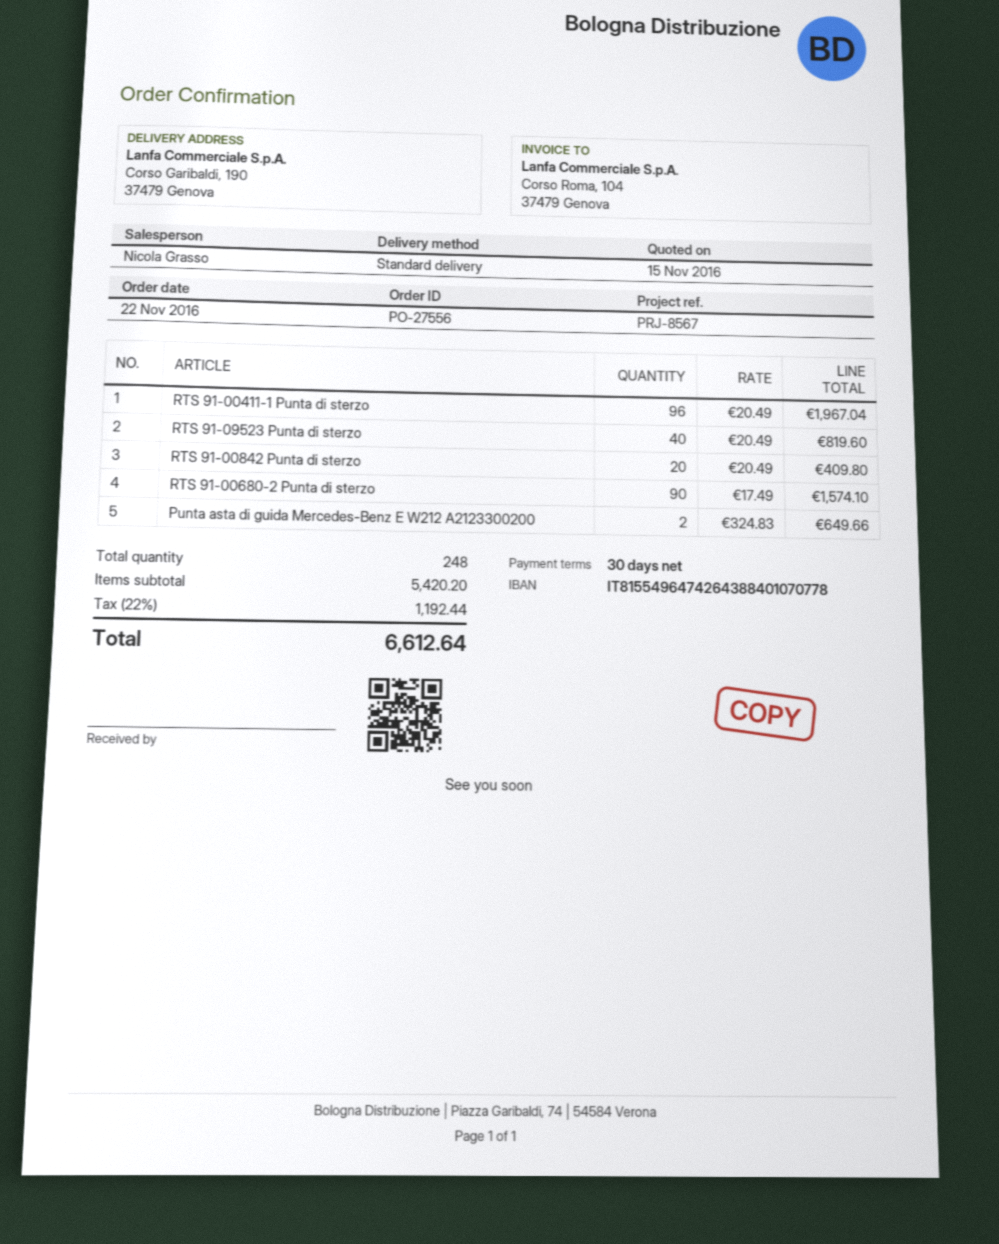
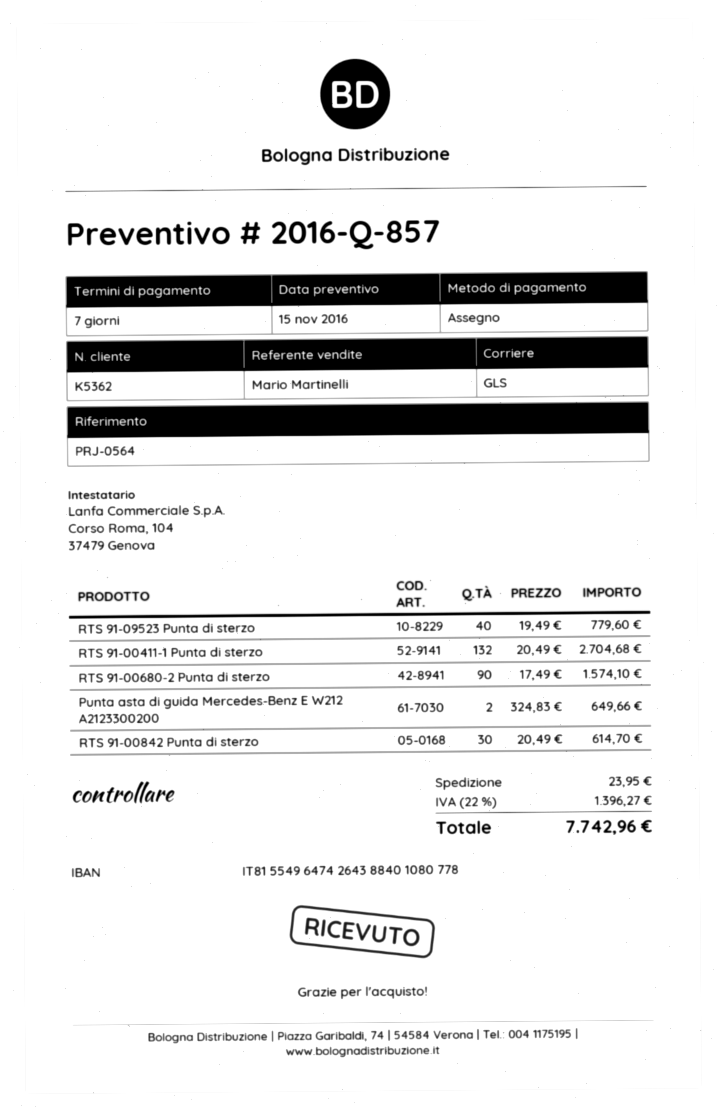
payment terms: 30 days -> 7 days
reference: PRJ-8567 -> PRJ-0564
sales rep: Nicola Grasso -> Mario Martinelli
bank account: IT8155496474264388401070778 -> IT8155496474264388401080778
shipping method: standard -> GLS
RTS 91-00411-1 Punta di sterzo: 96 x 20.49 = 1967.04 -> 132 x 20.49 = 2704.68
RTS 91-09523 Punta di sterzo: 40 x 20.49 = 819.60 -> 40 x 19.49 = 779.60
RTS 91-00842 Punta di sterzo: 20 x 20.49 = 409.80 -> 30 x 20.49 = 614.70
shipping: none -> 23.95
tax: 22% = 1192.44 -> 22% = 1396.27
total: 6612.64 -> 7742.96

